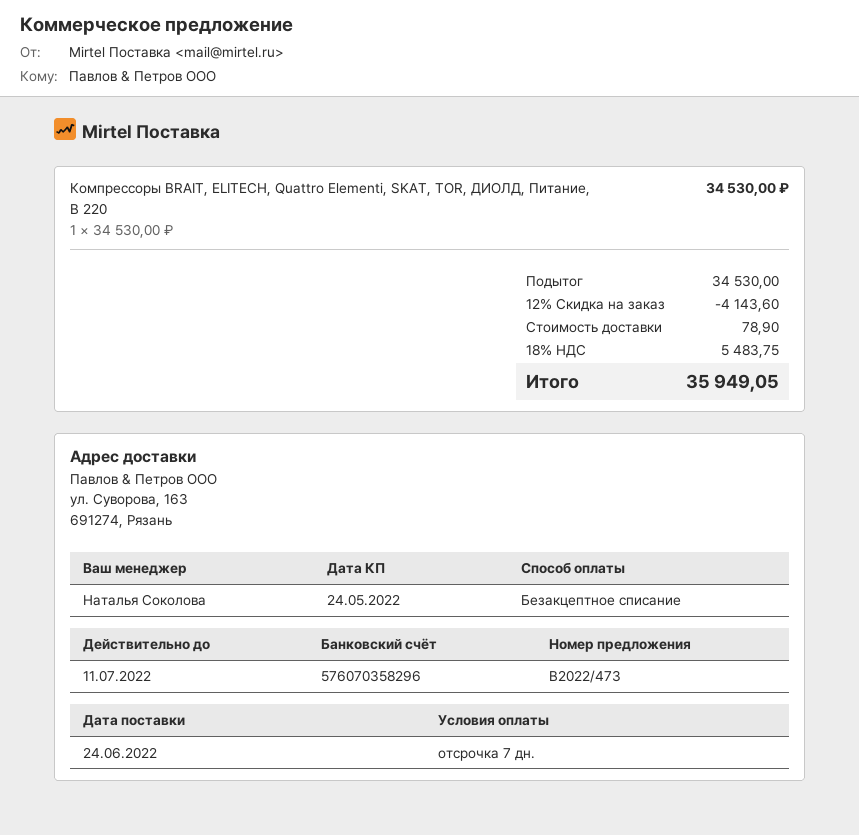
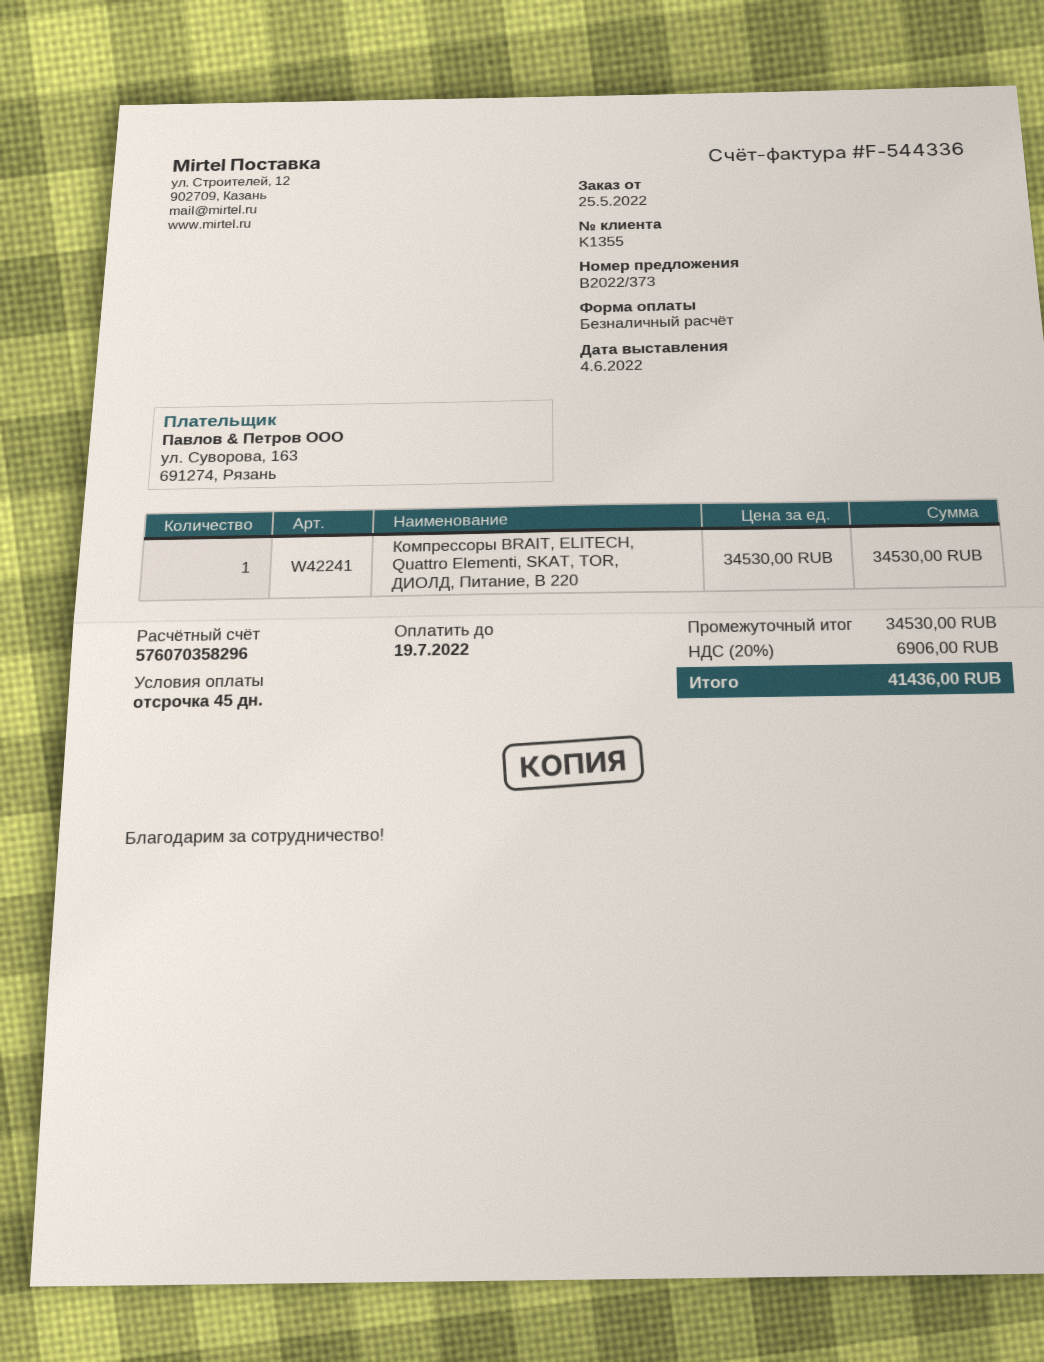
quote number: B2022/473 -> B2022/373
payment terms: 7 days -> 45 days
payment method: direct debit -> bank transfer
discount: 12% = 4143.60 -> none
shipping: 78.90 -> none
tax: 18% = 5483.75 -> 20% = 6906.00
total: 35949.05 -> 41436.00

